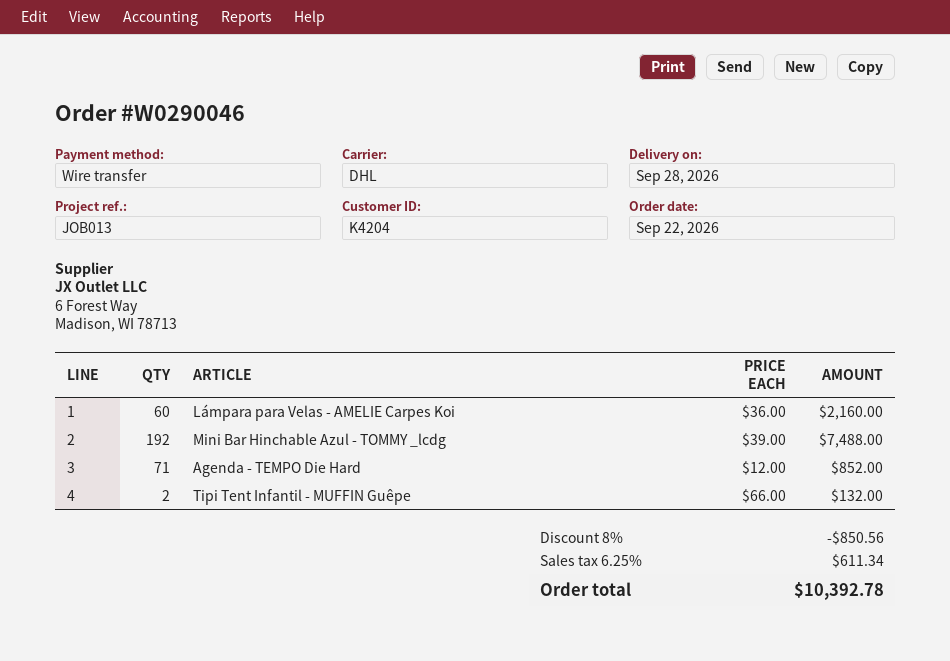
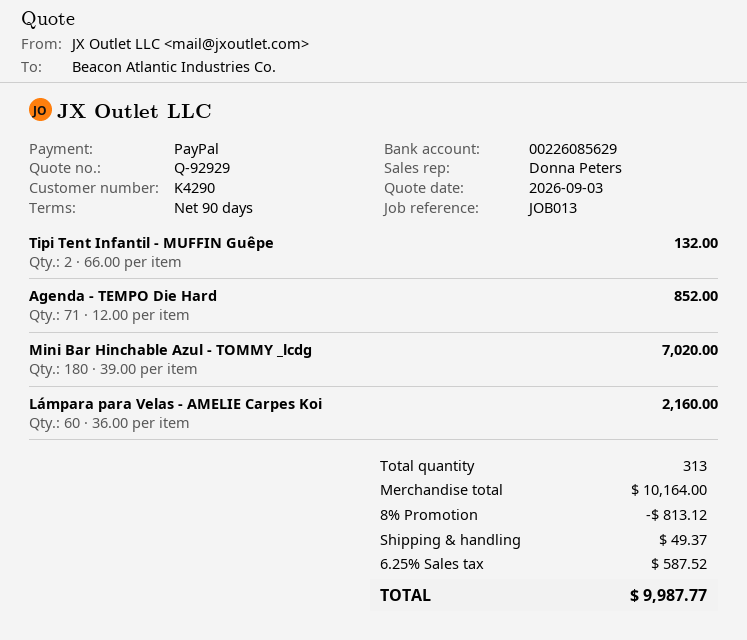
customer number: K4204 -> K4290
payment method: bank transfer -> PayPal
Mini Bar Hinchable Azul - TOMMY _lcdg: 192 x 39.00 = 7488.00 -> 180 x 39.00 = 7020.00
discount: 8% = 850.56 -> 8% = 813.12
shipping: none -> 49.37
tax: 6.25% = 611.34 -> 6.25% = 587.52
total: 10392.78 -> 9987.77

